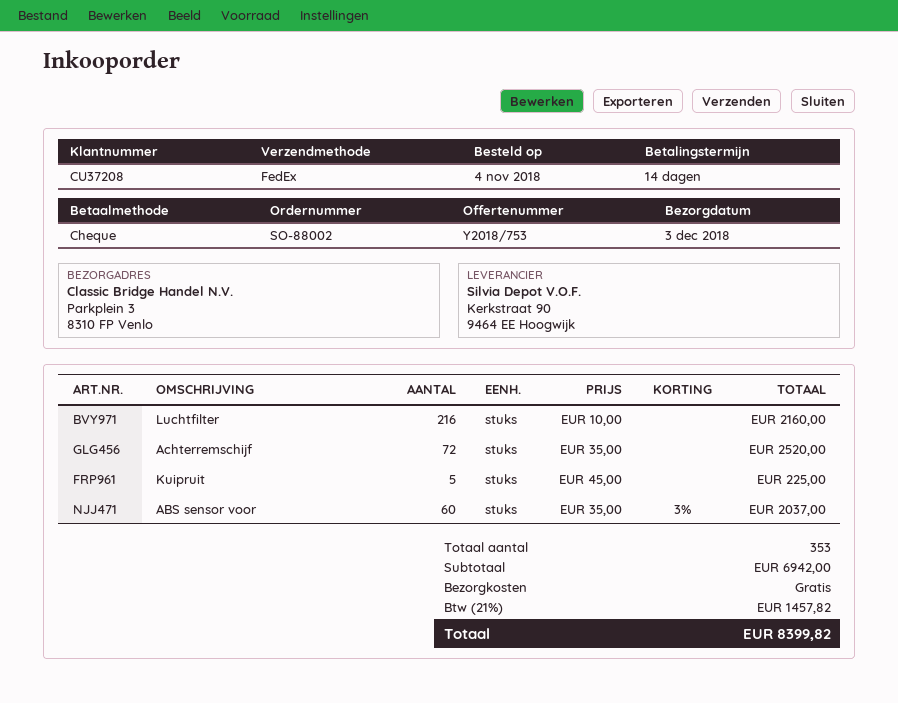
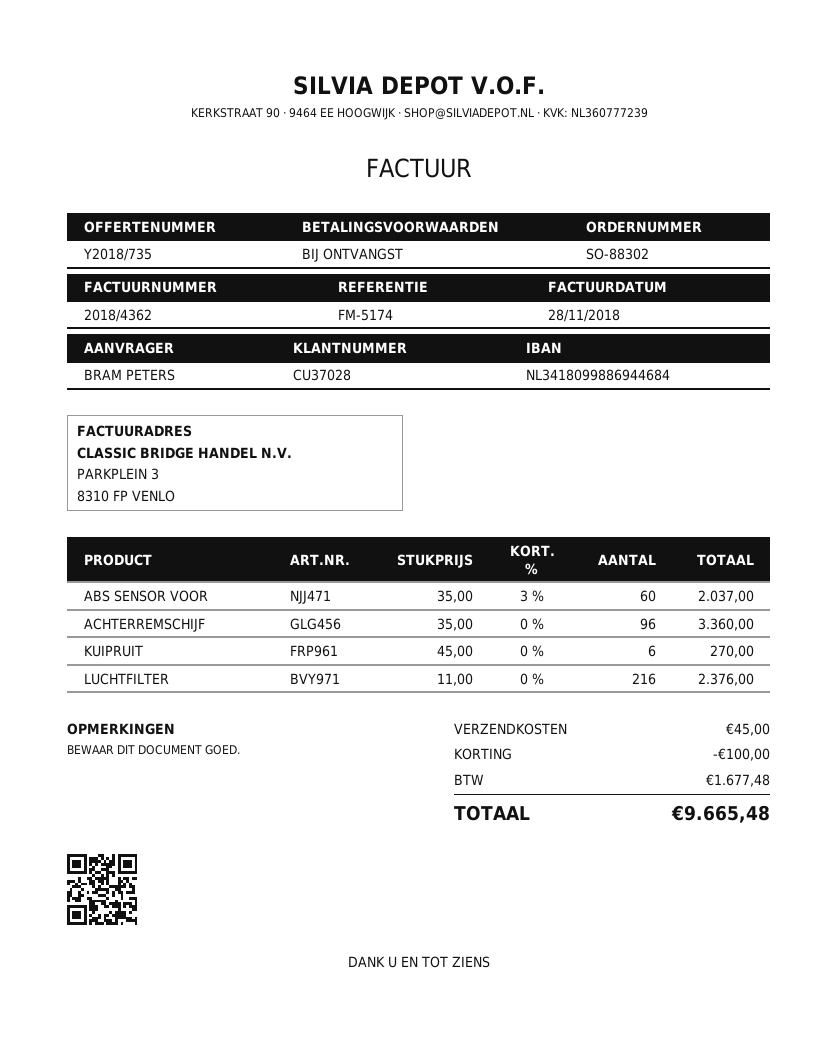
quote number: Y2018/753 -> Y2018/735
order number: SO-88002 -> SO-88302
payment terms: 14 days -> on receipt
customer number: CU37208 -> CU37028
Luchtfilter: 216 x 10.00 = 2160.00 -> 216 x 11.00 = 2376.00
Achterremschijf: 72 x 35.00 = 2520.00 -> 96 x 35.00 = 3360.00
Kuipruit: 5 x 45.00 = 225.00 -> 6 x 45.00 = 270.00
discount: none -> 100.00
shipping: 0.00 -> 45.00
tax: 1457.82 -> 1677.48
total: 8399.82 -> 9665.48

